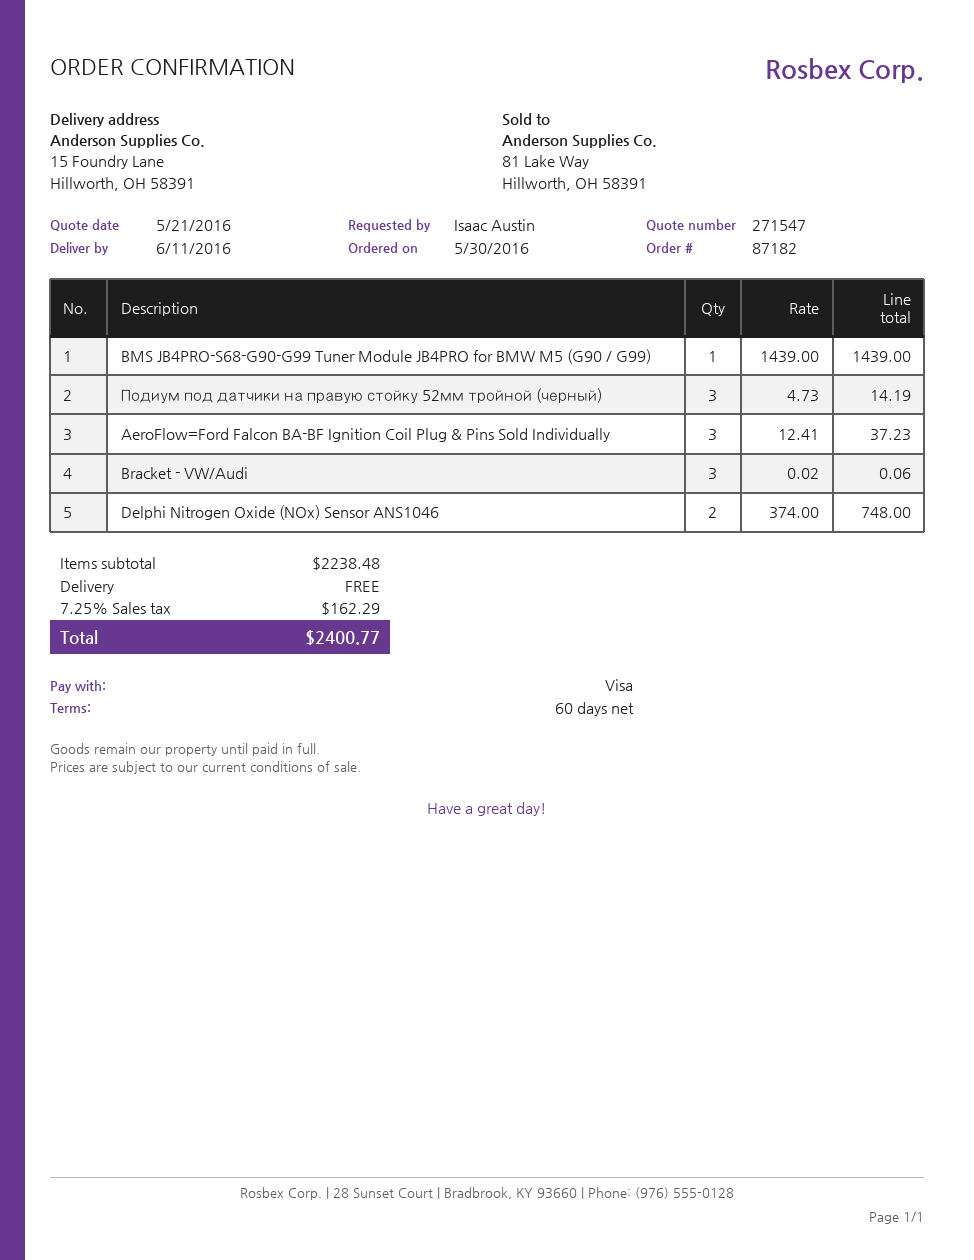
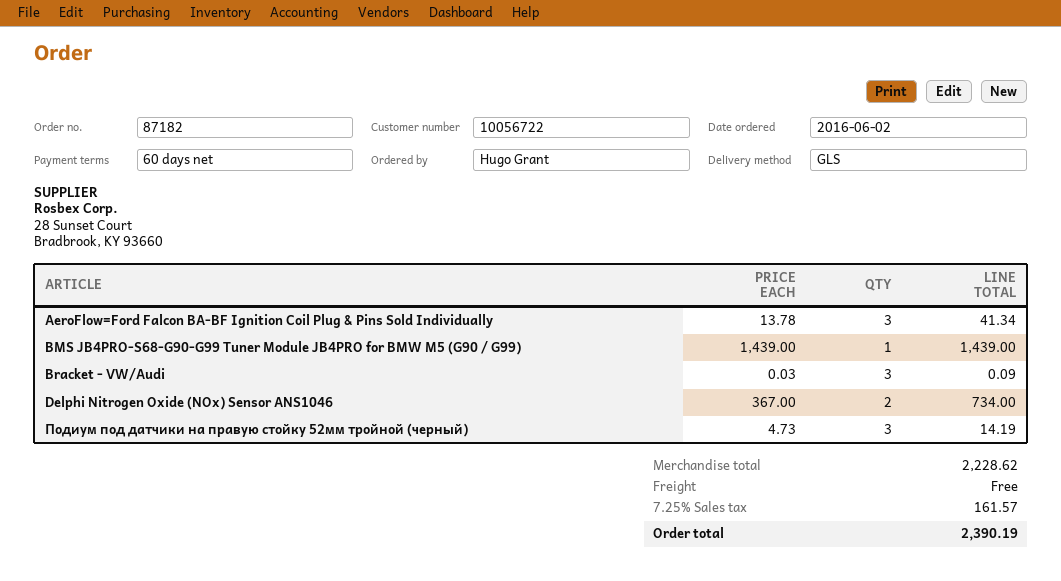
order date: 2016-05-30 -> 2016-06-02
ordered by: Isaac Austin -> Hugo Grant
AeroFlow=Ford Falcon BA-BF Ignition Coil Plug & Pins Sold Individually: 3 x 12.41 = 37.23 -> 3 x 13.78 = 41.34
Bracket - VW/Audi: 3 x 0.02 = 0.06 -> 3 x 0.03 = 0.09
Delphi Nitrogen Oxide (NOx) Sensor ANS1046: 2 x 374.00 = 748.00 -> 2 x 367.00 = 734.00
subtotal: 2238.48 -> 2228.62
tax: 7.25% = 162.29 -> 7.25% = 161.57
total: 2400.77 -> 2390.19

